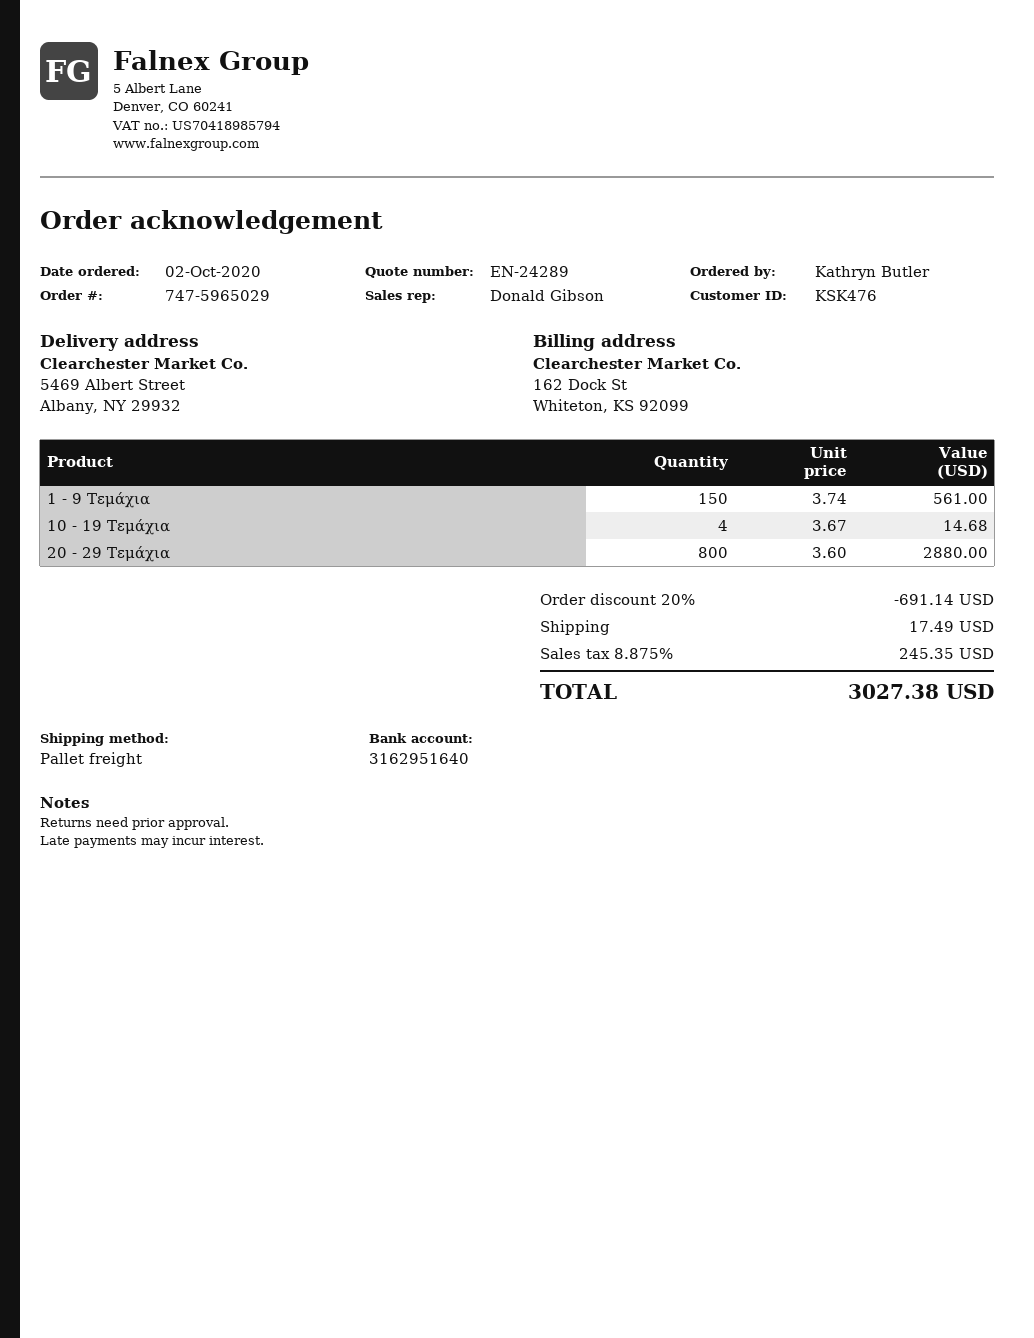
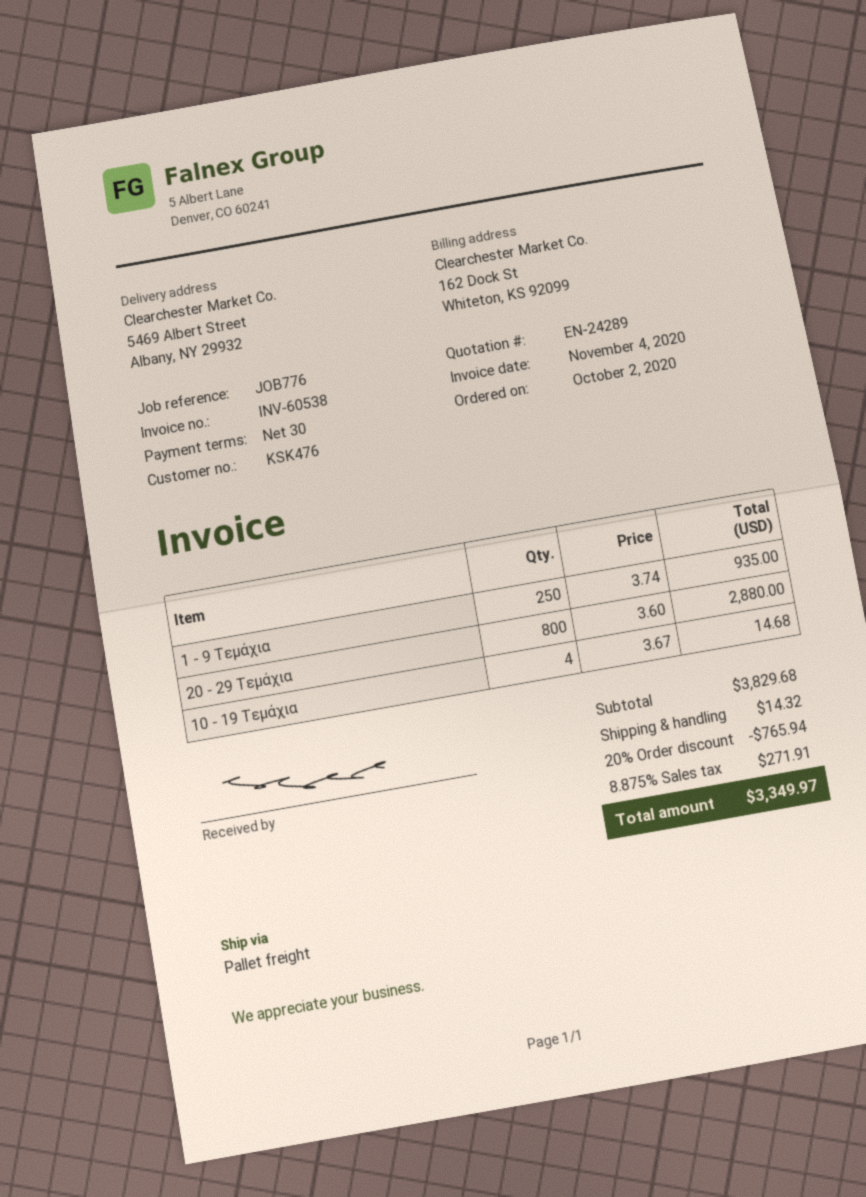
1 - 9 Τεμάχια: 150 x 3.74 = 561.00 -> 250 x 3.74 = 935.00
discount: 20% = 691.14 -> 20% = 765.94
shipping: 17.49 -> 14.32
tax: 8.875% = 245.35 -> 8.875% = 271.91
total: 3027.38 -> 3349.97

